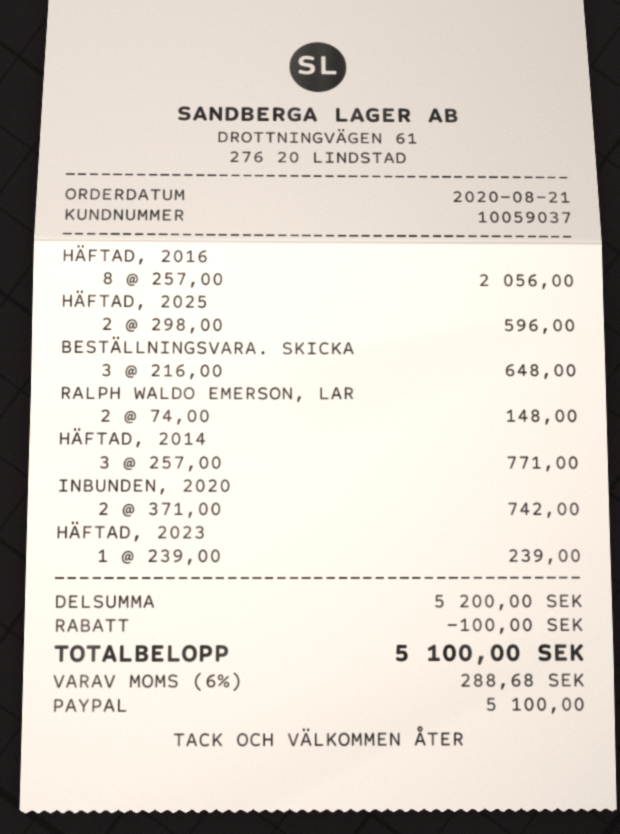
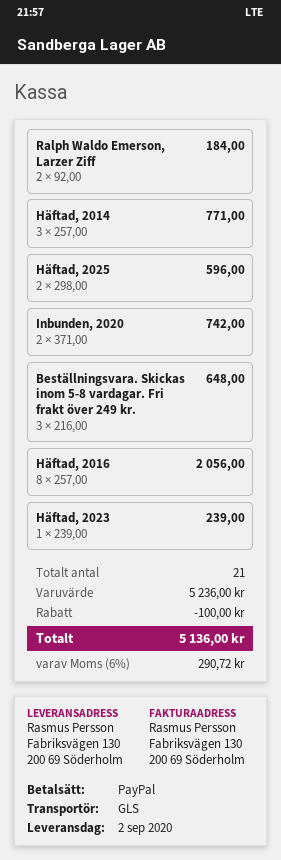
RALPH WALDO EMERSON, LAR: 2 x 74.00 = 148.00 -> 2 x 92.00 = 184.00
subtotal: 5200.00 -> 5236.00
tax: 6% = 288.68 -> 6% = 290.72
total: 5100.00 -> 5136.00

